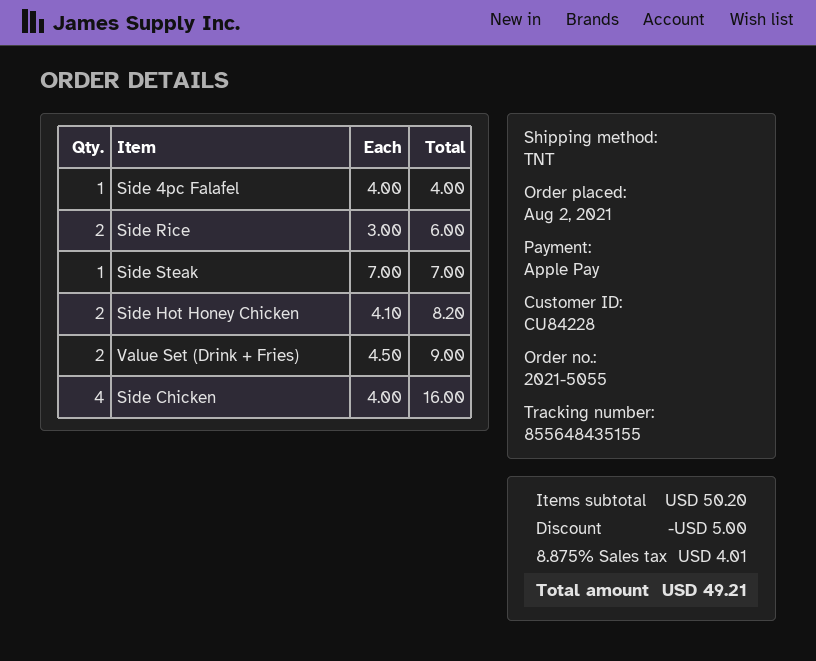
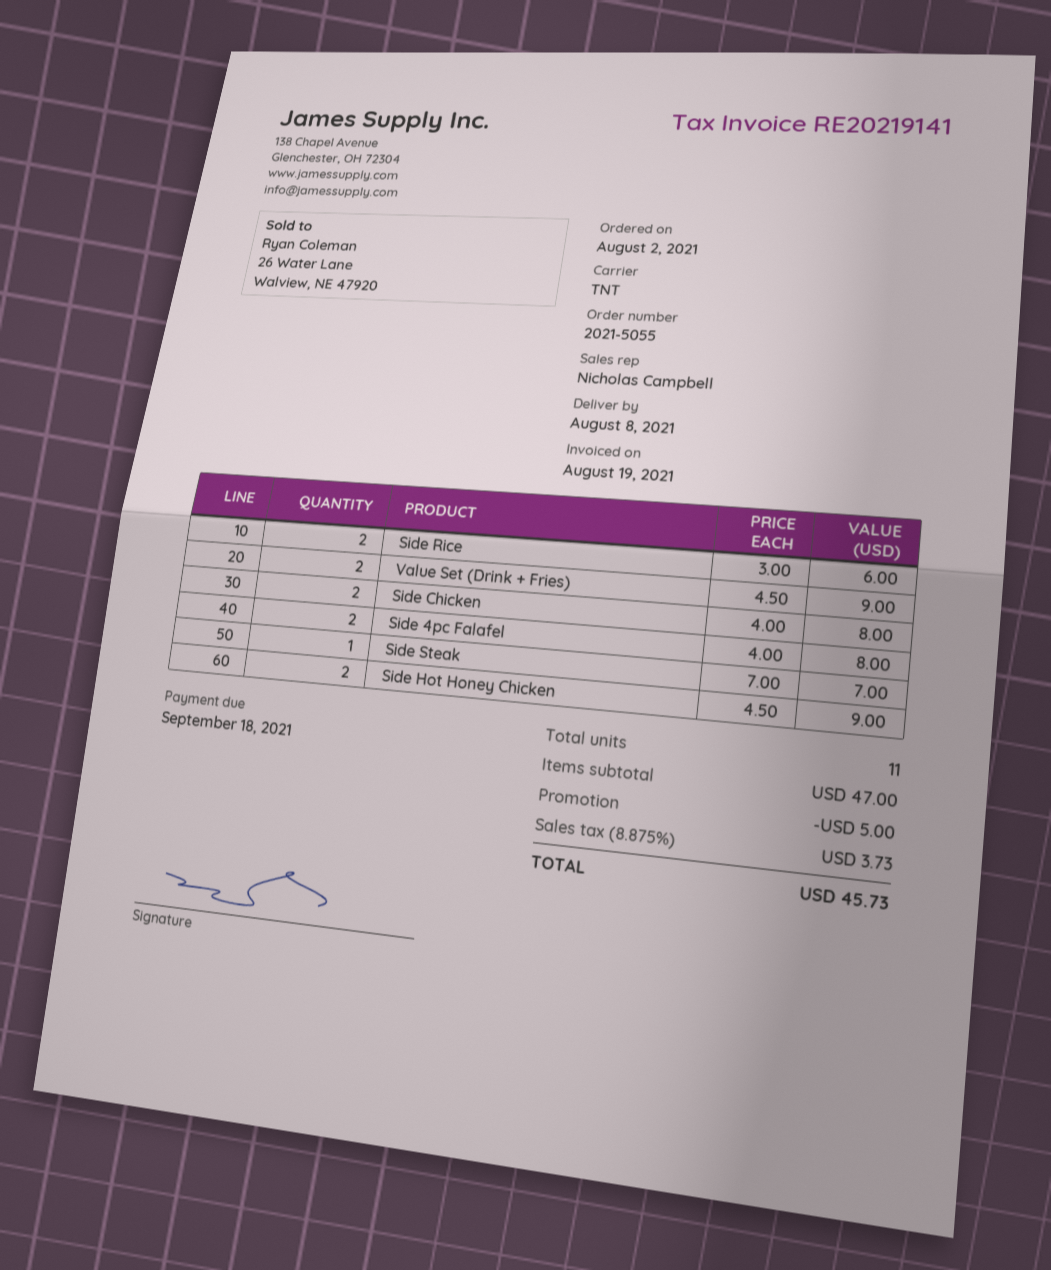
Side 4pc Falafel: 1 x 4.00 = 4.00 -> 2 x 4.00 = 8.00
Side Hot Honey Chicken: 2 x 4.10 = 8.20 -> 2 x 4.50 = 9.00
Side Chicken: 4 x 4.00 = 16.00 -> 2 x 4.00 = 8.00
subtotal: 50.20 -> 47.00
tax: 8.875% = 4.01 -> 8.875% = 3.73
total: 49.21 -> 45.73

